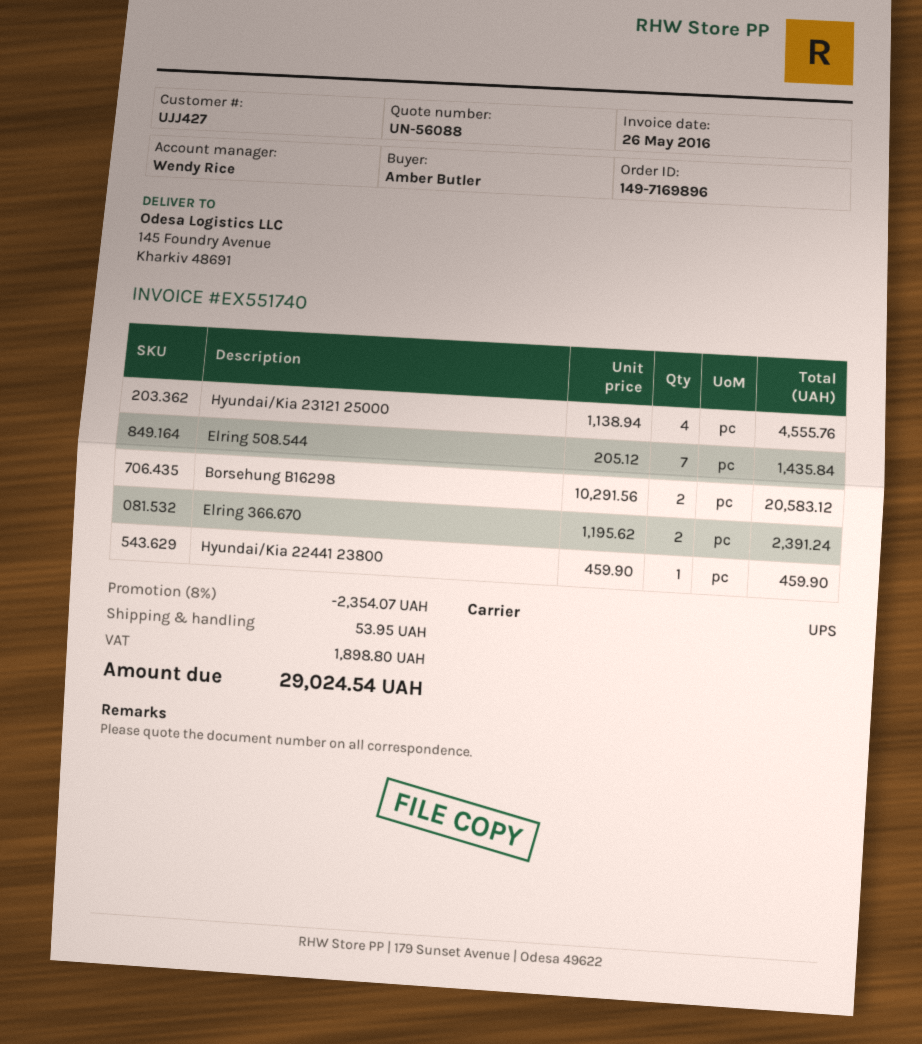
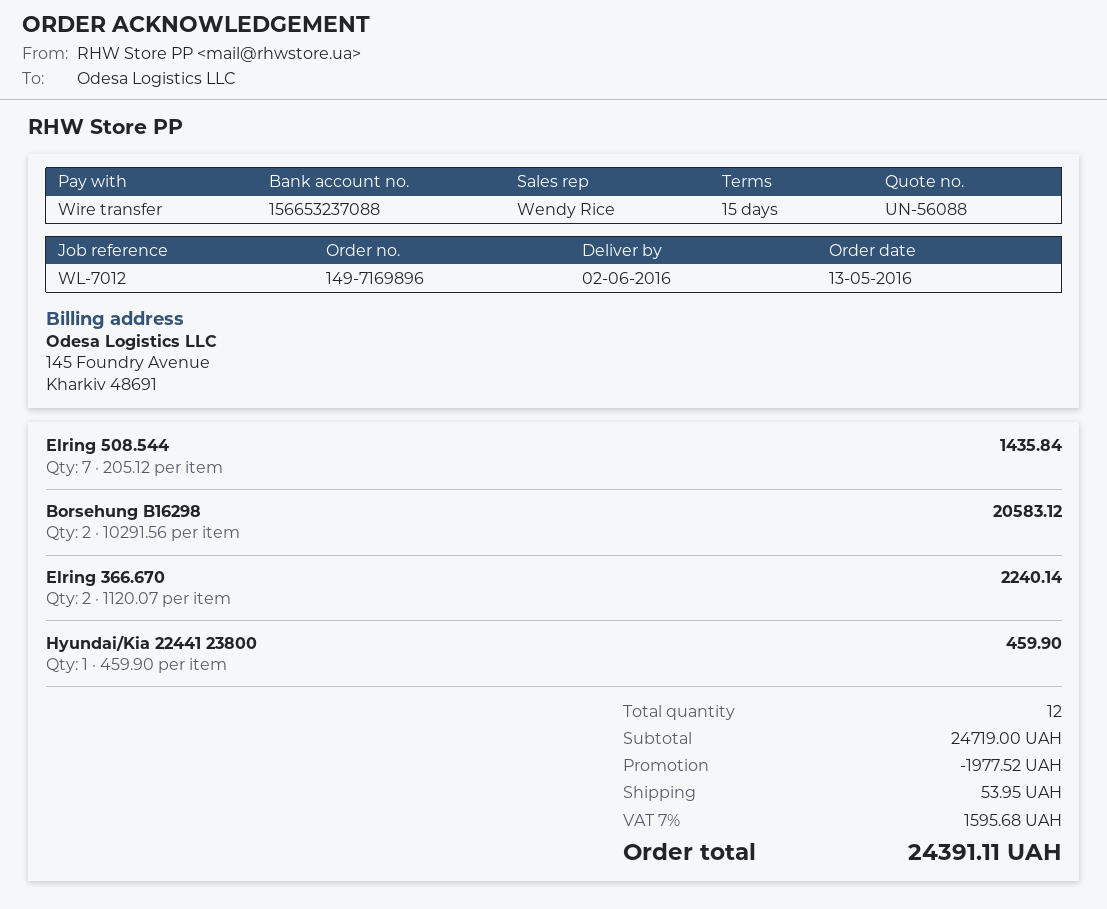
Hyundai/Kia 23121 25000: 4 x 1138.94 = 4555.76 -> none
Elring 366.670: 2 x 1195.62 = 2391.24 -> 2 x 1120.07 = 2240.14
discount: 2354.07 -> 1977.52
tax: 1898.80 -> 1595.68
total: 29024.54 -> 24391.11

